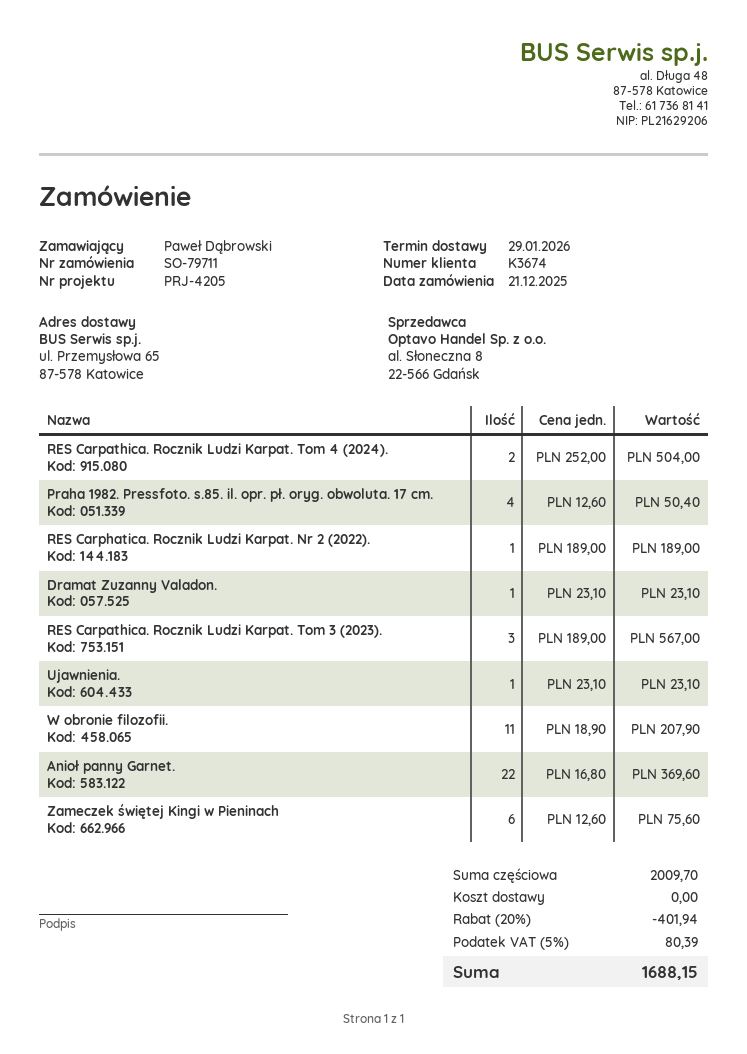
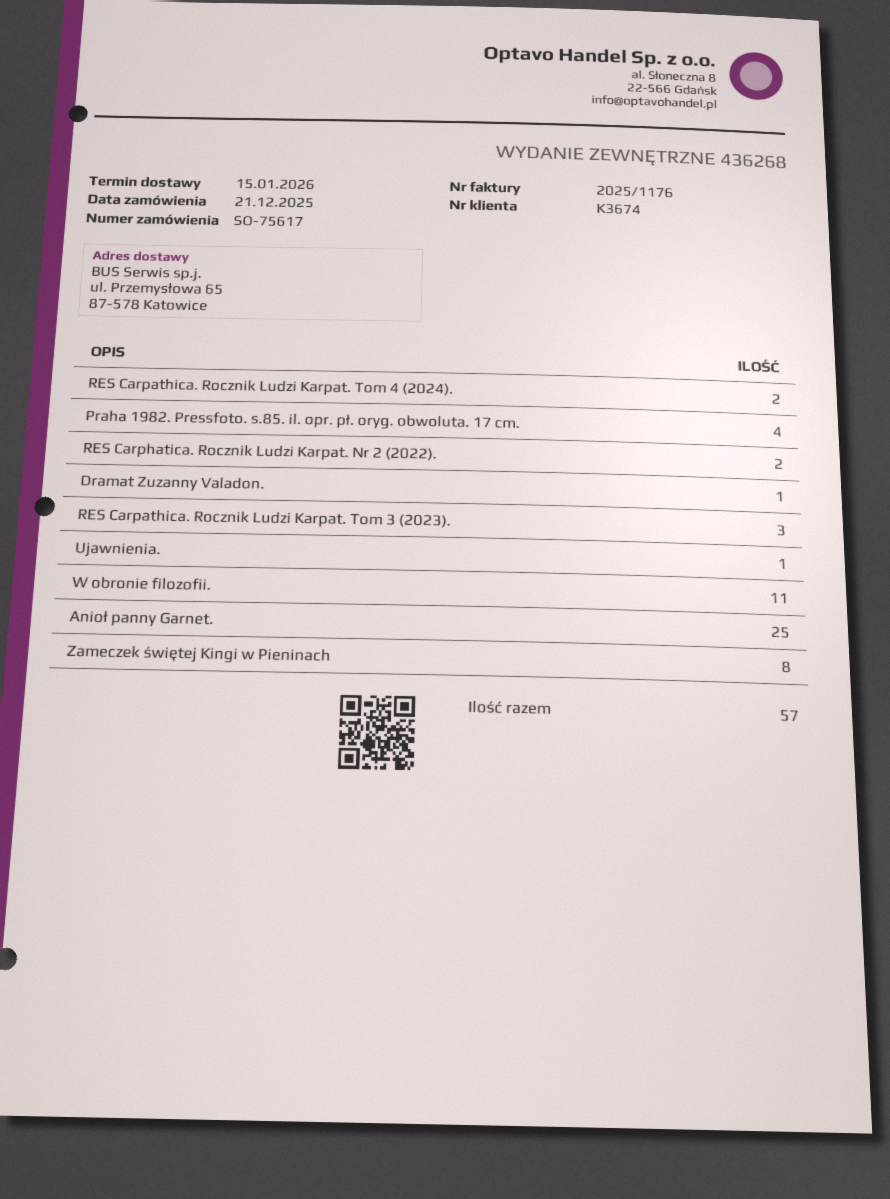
order number: SO-79711 -> SO-75617
delivery date: 2026-01-29 -> 2026-01-15
RES Carphatica. Rocznik Ludzi Karpat. Nr 2 (2022).: 1 -> 2
Anioł panny Garnet.: 22 -> 25
Zameczek świętej Kingi w Pieninach: 6 -> 8

